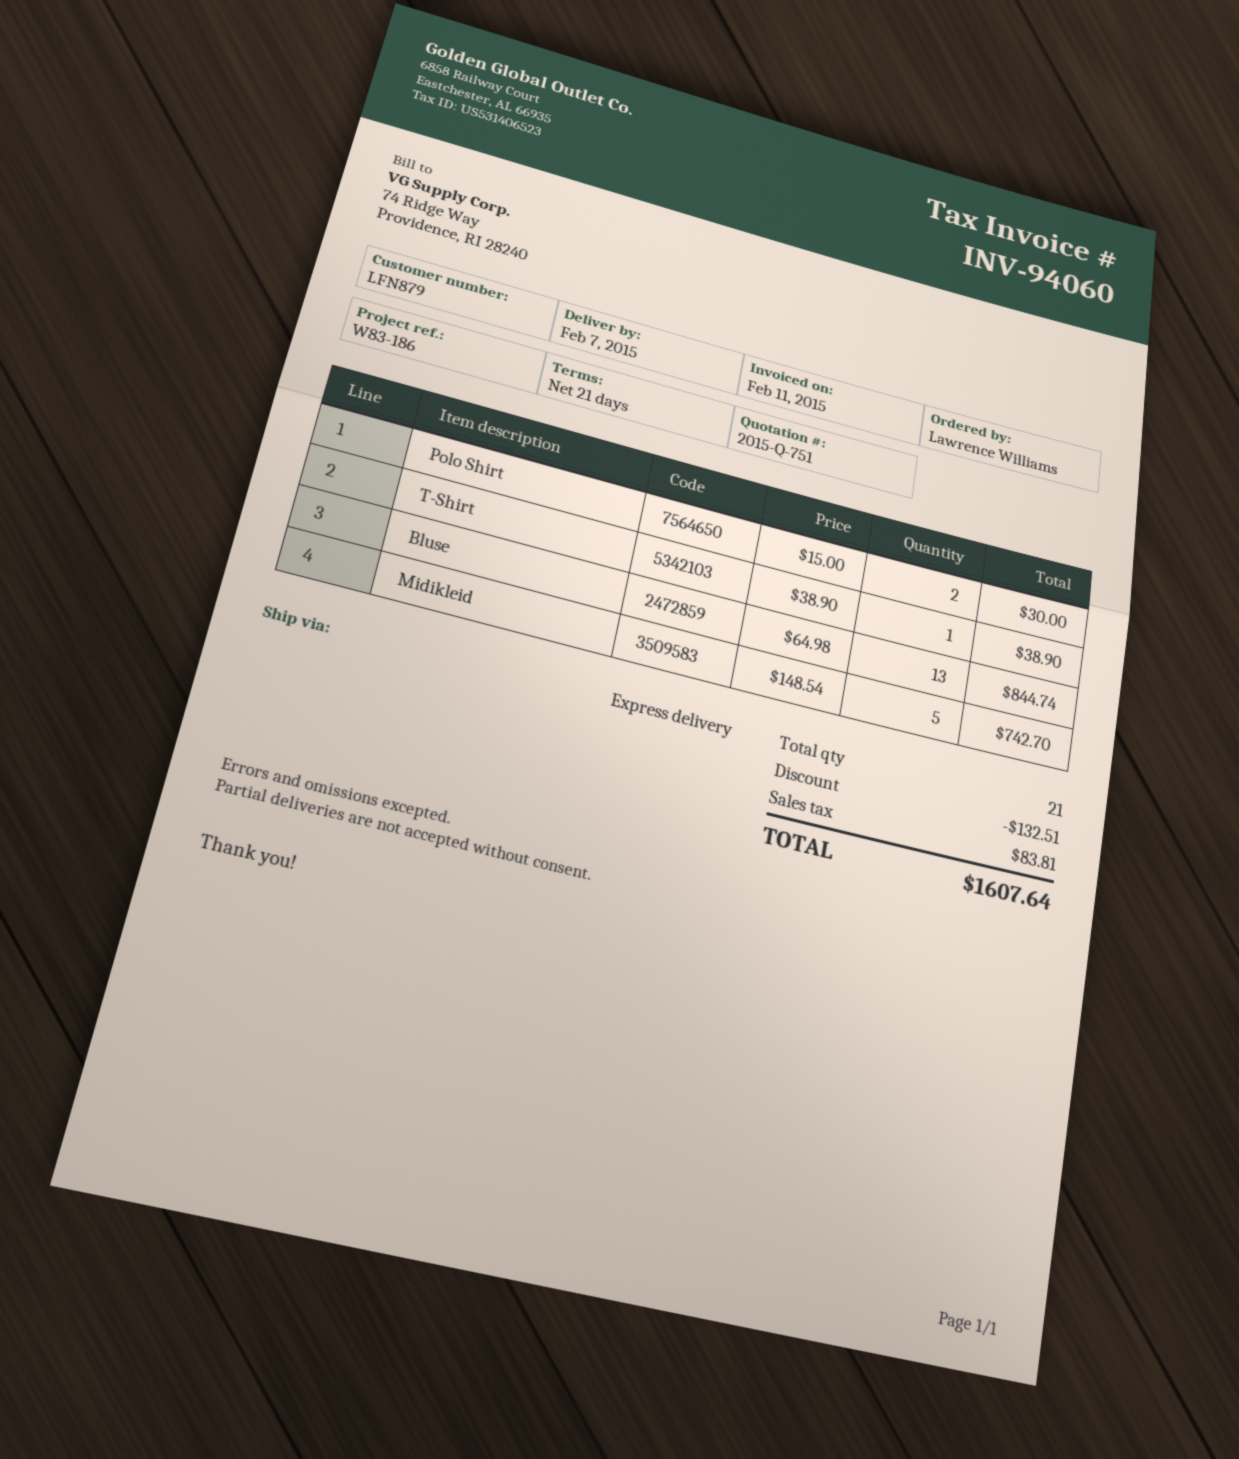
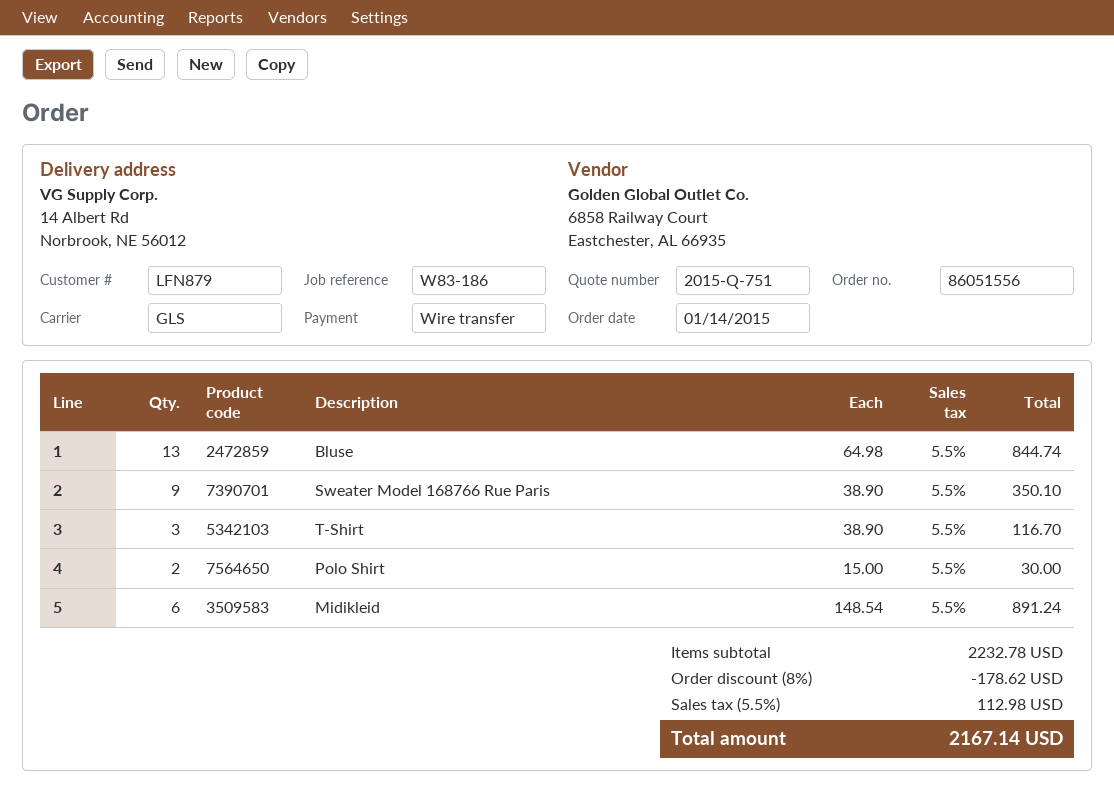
shipping method: express -> GLS
T-Shirt: 1 x 38.90 = 38.90 -> 3 x 38.90 = 116.70
Midikleid: 5 x 148.54 = 742.70 -> 6 x 148.54 = 891.24
Sweater Model 168766 Rue Paris: none -> 9 x 38.90 = 350.10
discount: 132.51 -> 178.62
tax: 83.81 -> 112.98
total: 1607.64 -> 2167.14

